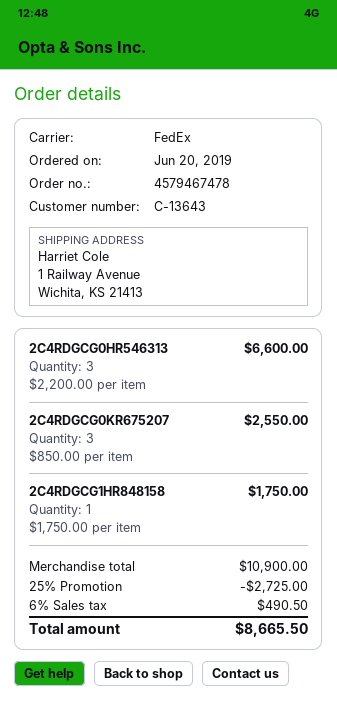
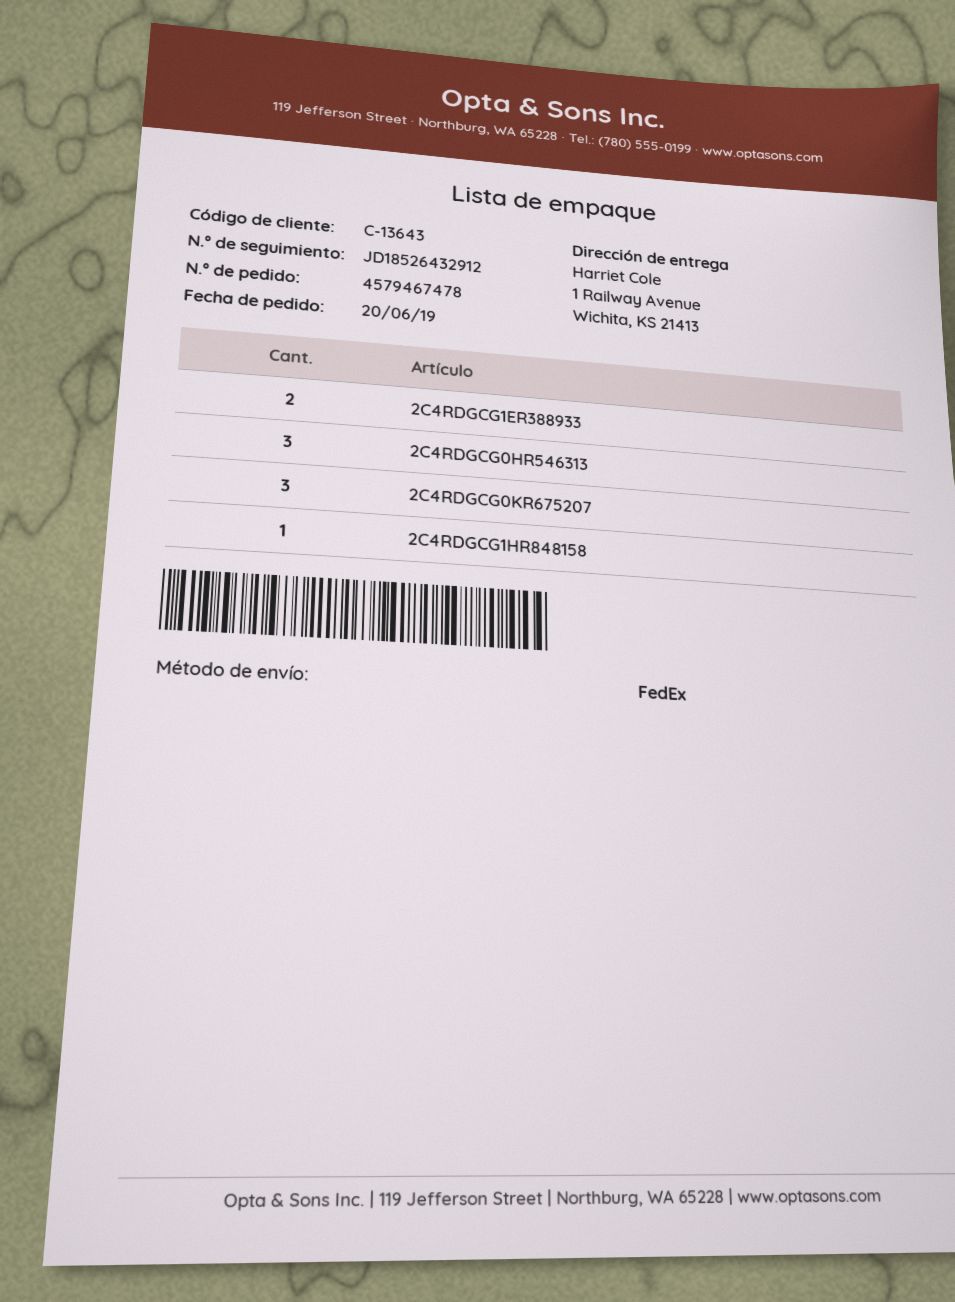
2C4RDGCG1ER388933: none -> 2

